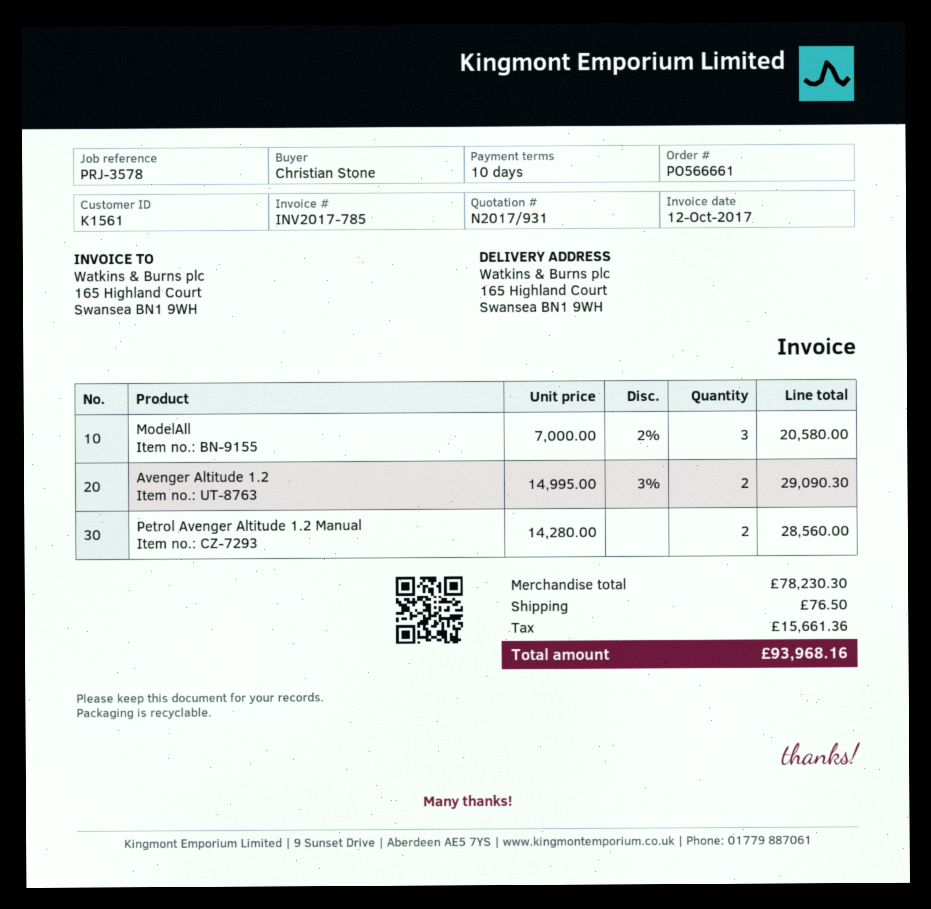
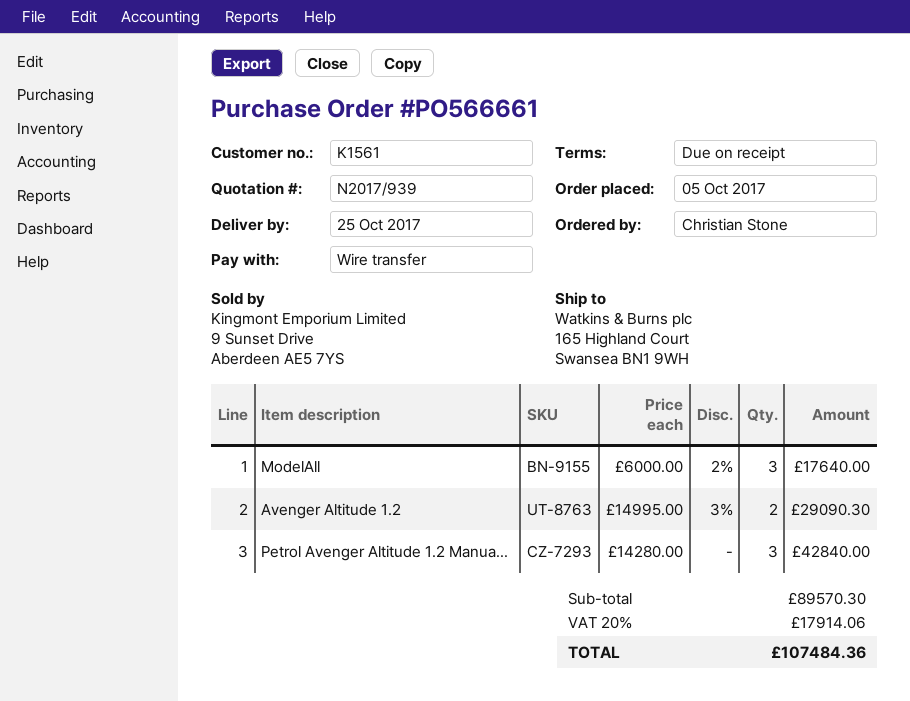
quote number: N2017/931 -> N2017/939
payment terms: 10 days -> on receipt
ModelAll: 3 x 7000.00 - 2% = 20580.00 -> 3 x 6000.00 - 2% = 17640.00
Petrol Avenger Altitude 1.2 Manual: 2 x 14280.00 = 28560.00 -> 3 x 14280.00 = 42840.00
subtotal: 78230.30 -> 89570.30
shipping: 76.50 -> none
tax: 15661.36 -> 17914.06
total: 93968.16 -> 107484.36

